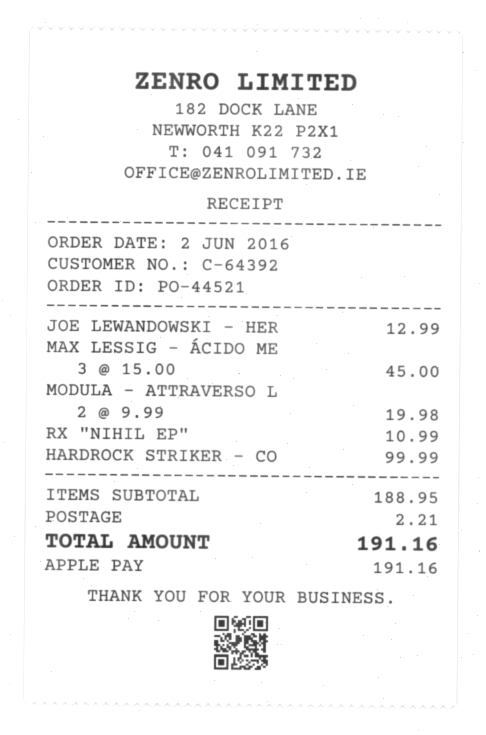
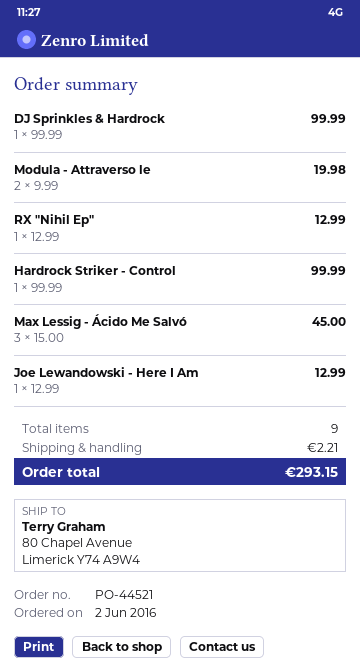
RX "NIHIL EP": 1 x 10.99 = 10.99 -> 1 x 12.99 = 12.99
DJ Sprinkles & Hardrock: none -> 1 x 99.99 = 99.99
total: 191.16 -> 293.15

